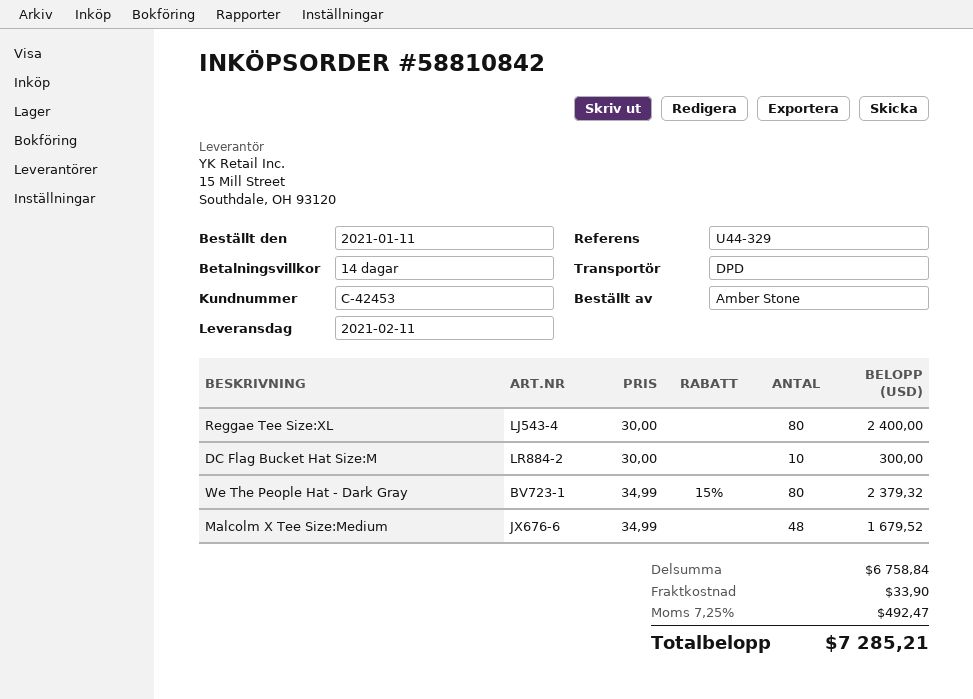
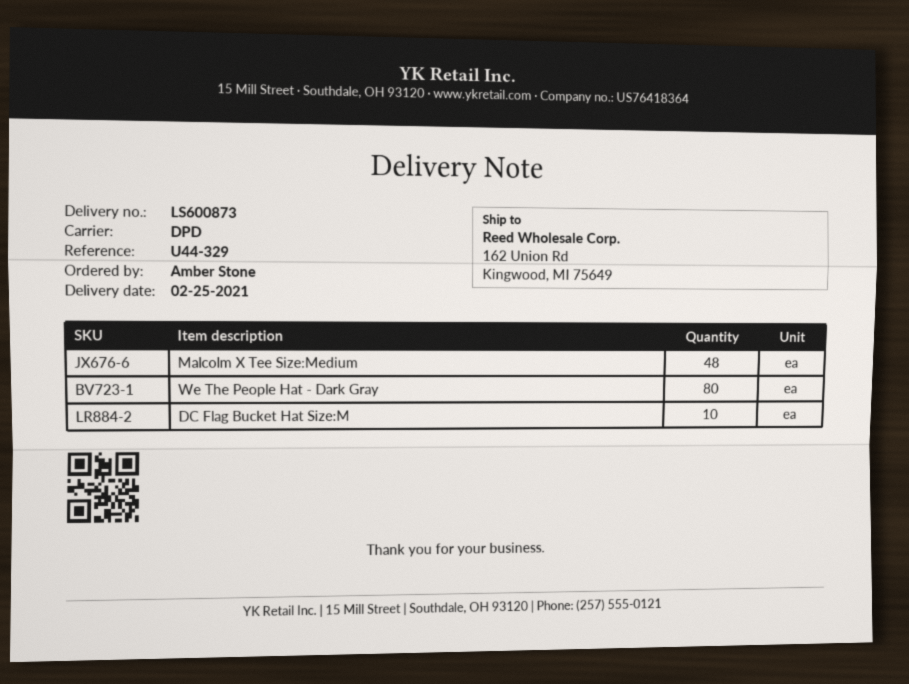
delivery date: 2021-02-11 -> 2021-02-25
Reggae Tee Size:XL: 80 -> none

